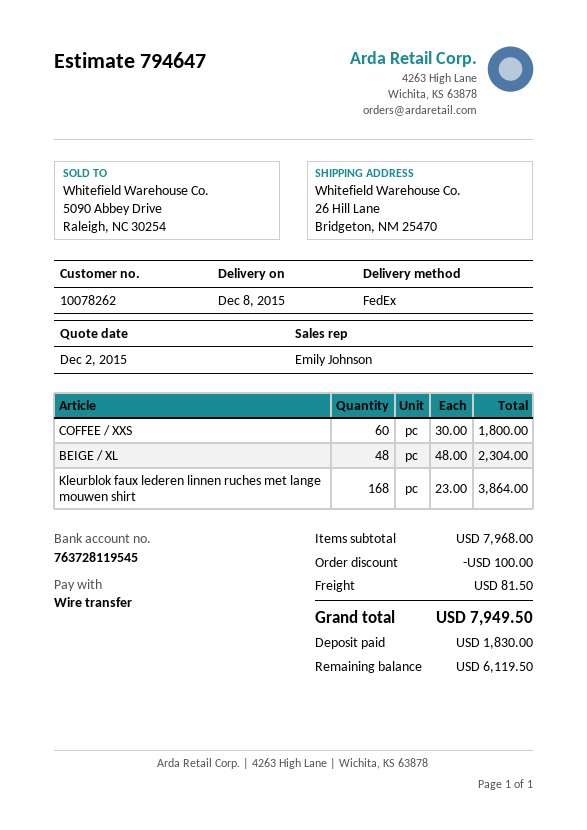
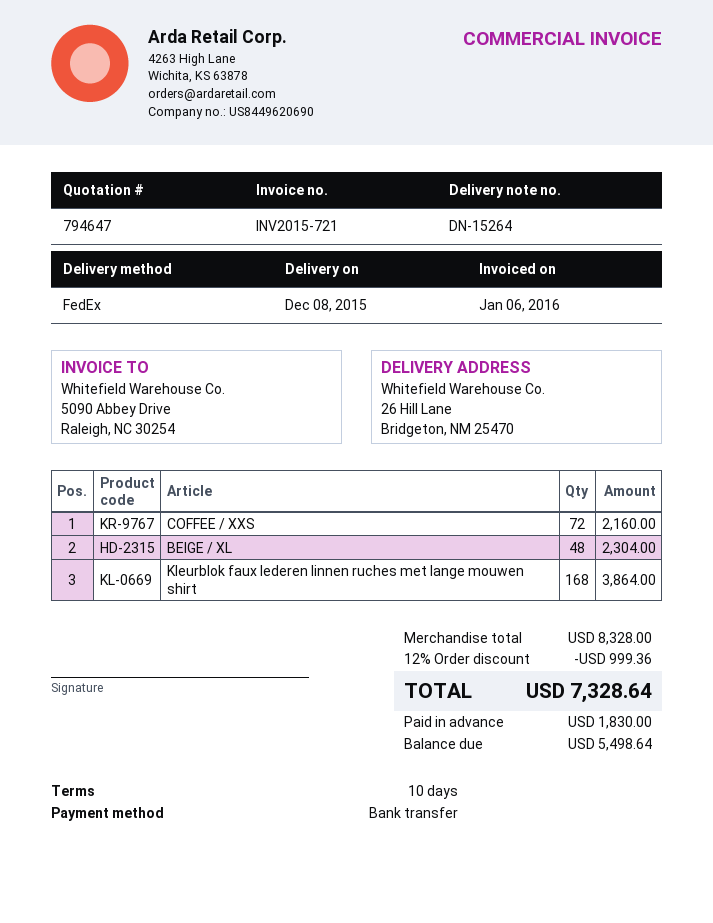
COFFEE / XXS: 60 for 1800.00 -> 72 for 2160.00
subtotal: 7968.00 -> 8328.00
discount: 100.00 -> 999.36
shipping: 81.50 -> none
total: 7949.50 -> 7328.64
balance: 6119.50 -> 5498.64

